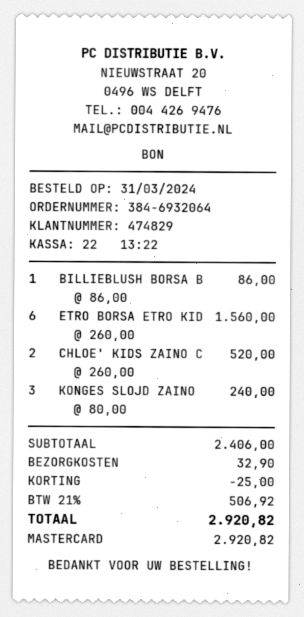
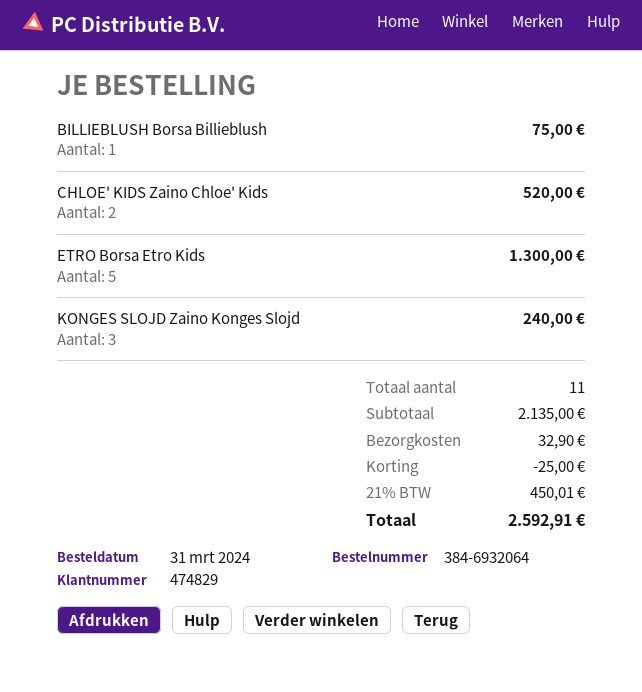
BILLIEBLUSH BORSA B: 1 for 86.00 -> 1 for 75.00
ETRO BORSA ETRO KID: 6 for 1560.00 -> 5 for 1300.00
subtotal: 2406.00 -> 2135.00
tax: 21% = 506.92 -> 21% = 450.01
total: 2920.82 -> 2592.91

